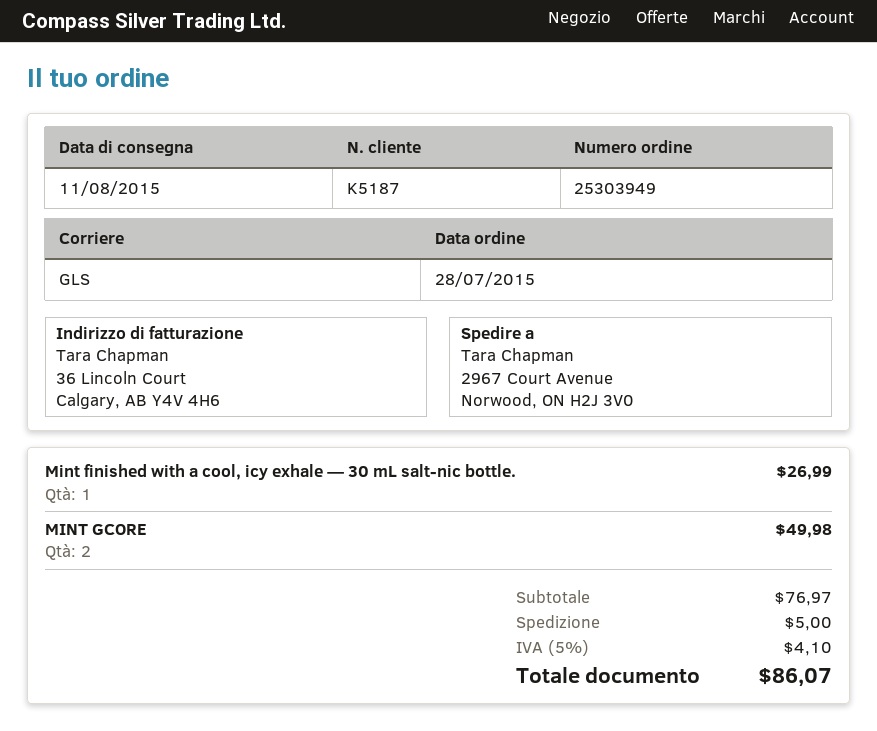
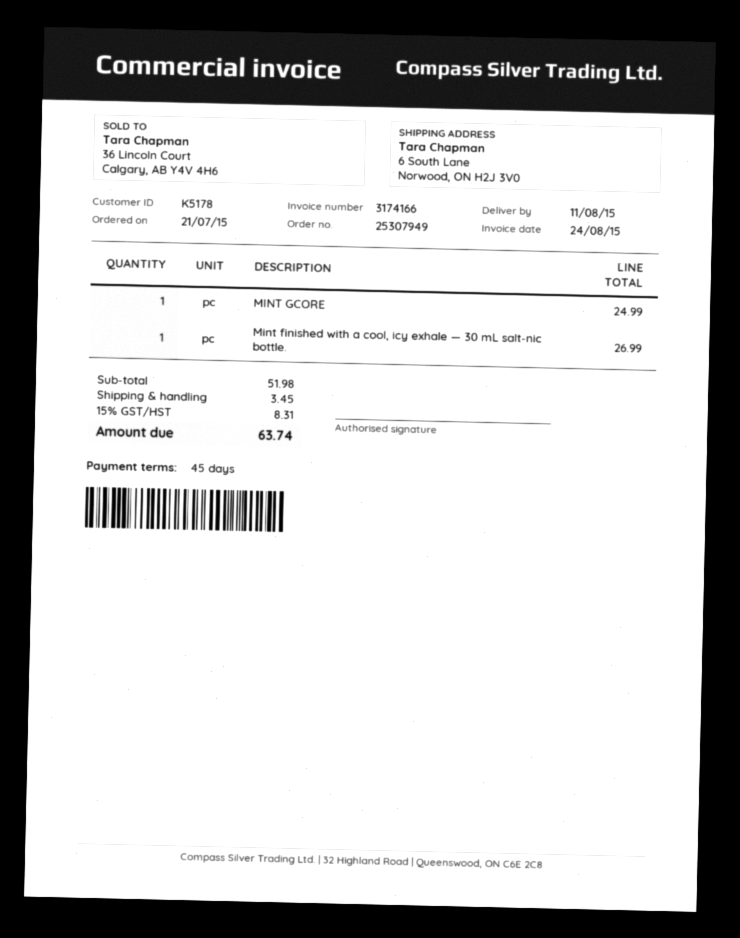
order number: 25303949 -> 25307949
order date: 2015-07-28 -> 2015-07-21
customer number: K5187 -> K5178
ship to: 2967 Court Avenue, Norwood, ON H2J 3V0 -> 6 South Lane, Norwood, ON H2J 3V0
MINT GCORE: 2 for 49.98 -> 1 for 24.99
subtotal: 76.97 -> 51.98
shipping: 5.00 -> 3.45
tax: 5% = 4.10 -> 15% = 8.31
total: 86.07 -> 63.74

